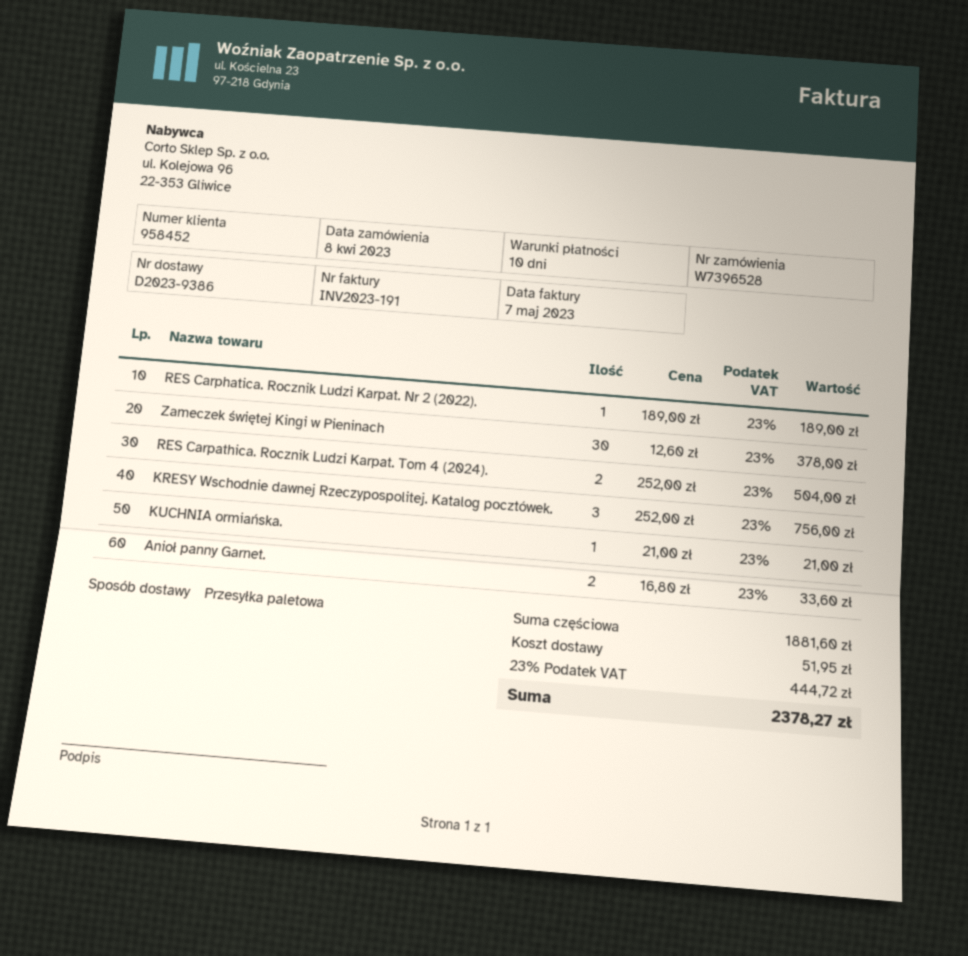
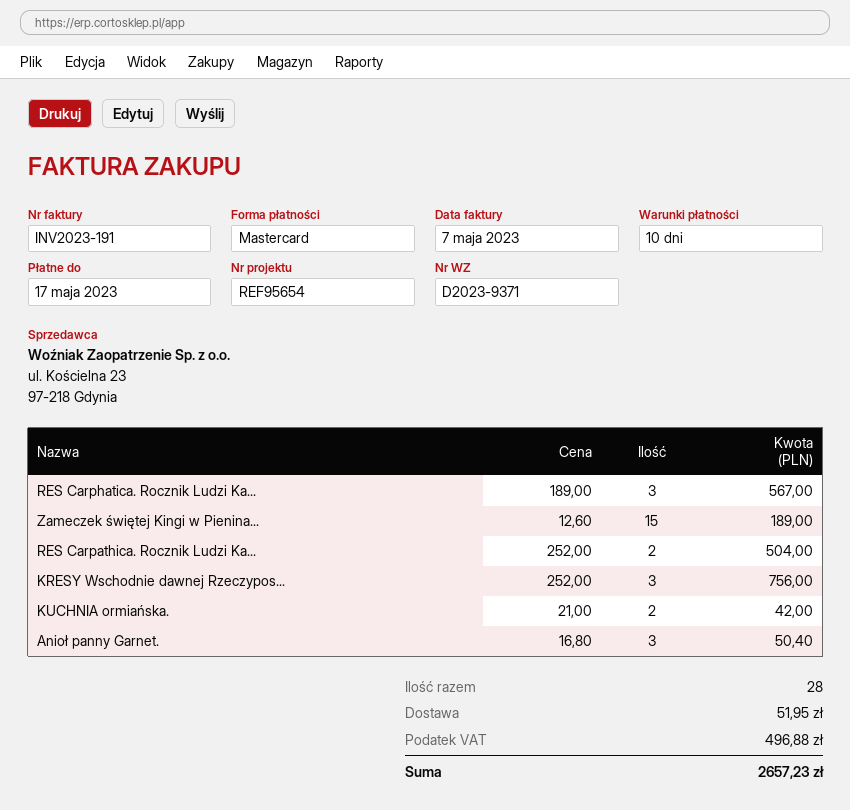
delivery note number: D2023-9386 -> D2023-9371
RES Carphatica. Rocznik Ludzi Karpat. Nr 2 (2022).: 1 x 189.00 = 189.00 -> 3 x 189.00 = 567.00
Zameczek świętej Kingi w Pieninach: 30 x 12.60 = 378.00 -> 15 x 12.60 = 189.00
KUCHNIA ormiańska.: 1 x 21.00 = 21.00 -> 2 x 21.00 = 42.00
Anioł panny Garnet.: 2 x 16.80 = 33.60 -> 3 x 16.80 = 50.40
tax: 444.72 -> 496.88
total: 2378.27 -> 2657.23

